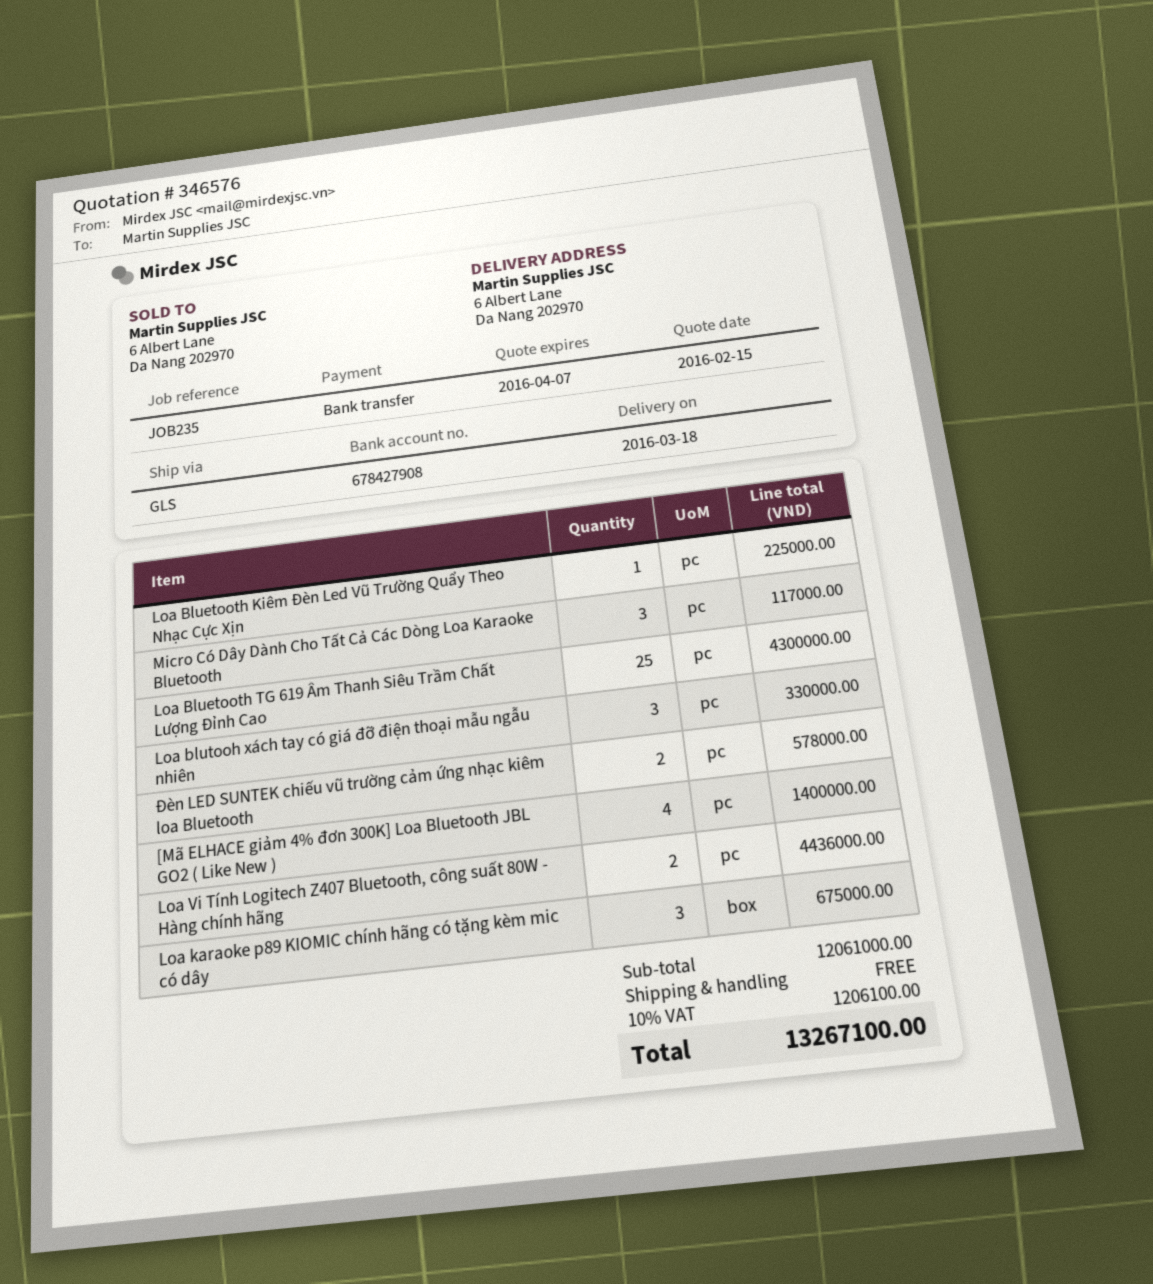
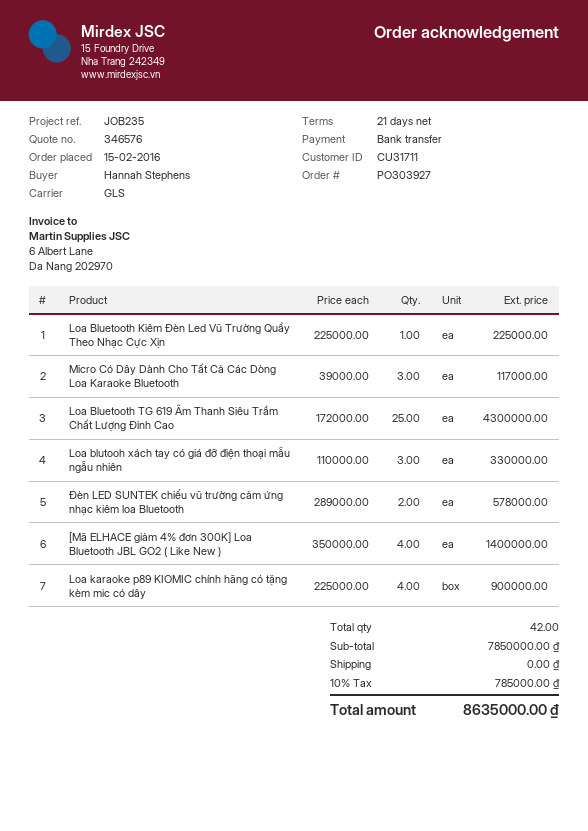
Loa Vi Tính Logitech Z407 Bluetooth, công suất 80W - Hàng chính hãng: 2 for 4436000.00 -> none
Loa karaoke p89 KIOMIC chính hãng có tặng kèm mic có dây: 3 for 675000.00 -> 4 for 900000.00
subtotal: 12061000.00 -> 7850000.00
tax: 10% = 1206100.00 -> 10% = 785000.00
total: 13267100.00 -> 8635000.00

